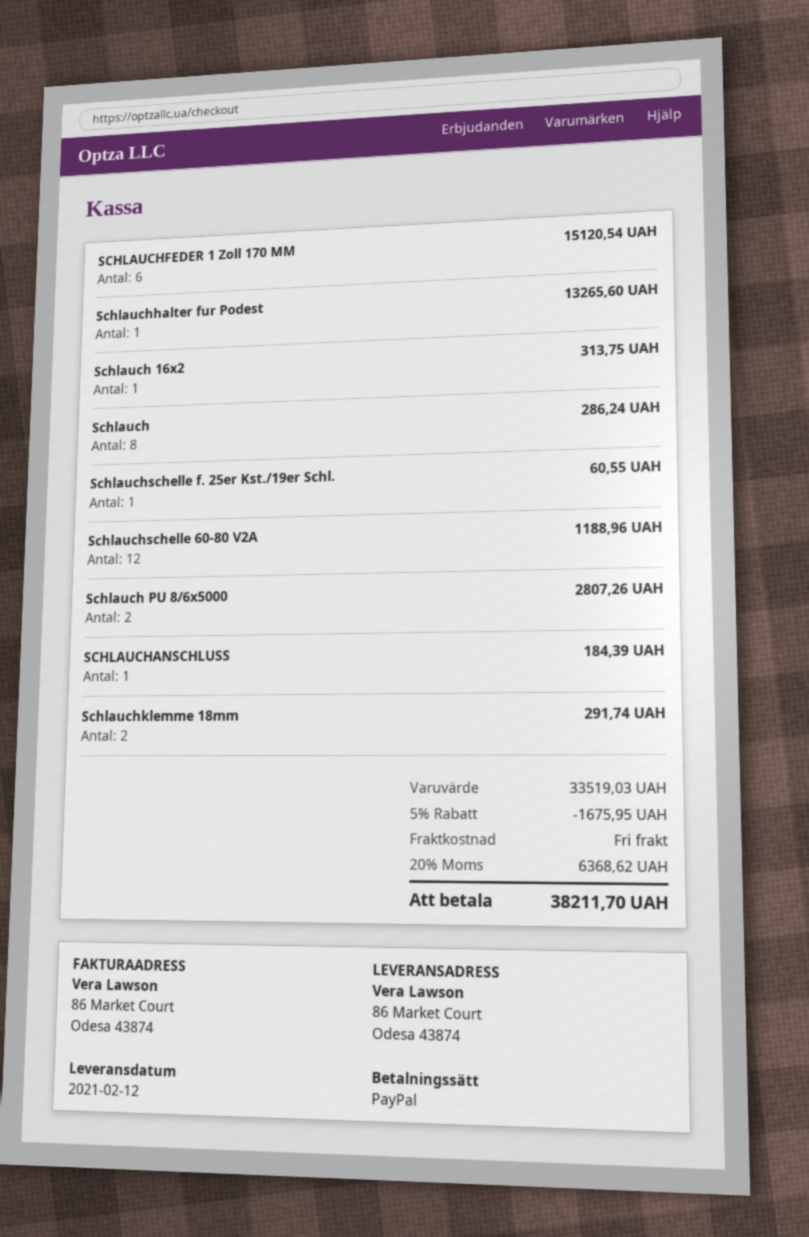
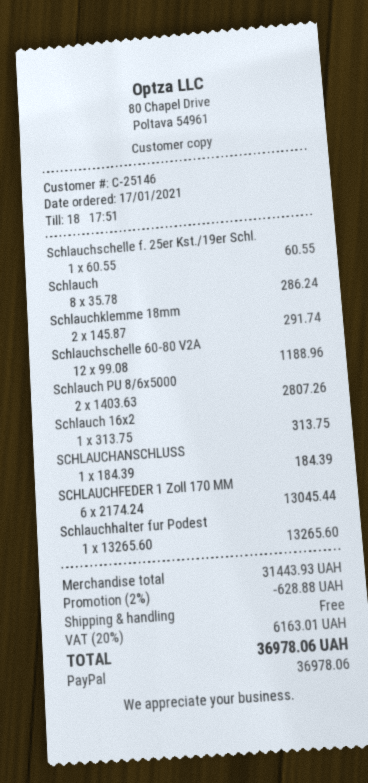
SCHLAUCHFEDER 1 Zoll 170 MM: 6 for 15120.54 -> 6 for 13045.44
subtotal: 33519.03 -> 31443.93
discount: 5% = 1675.95 -> 2% = 628.88
tax: 20% = 6368.62 -> 20% = 6163.01
total: 38211.70 -> 36978.06

